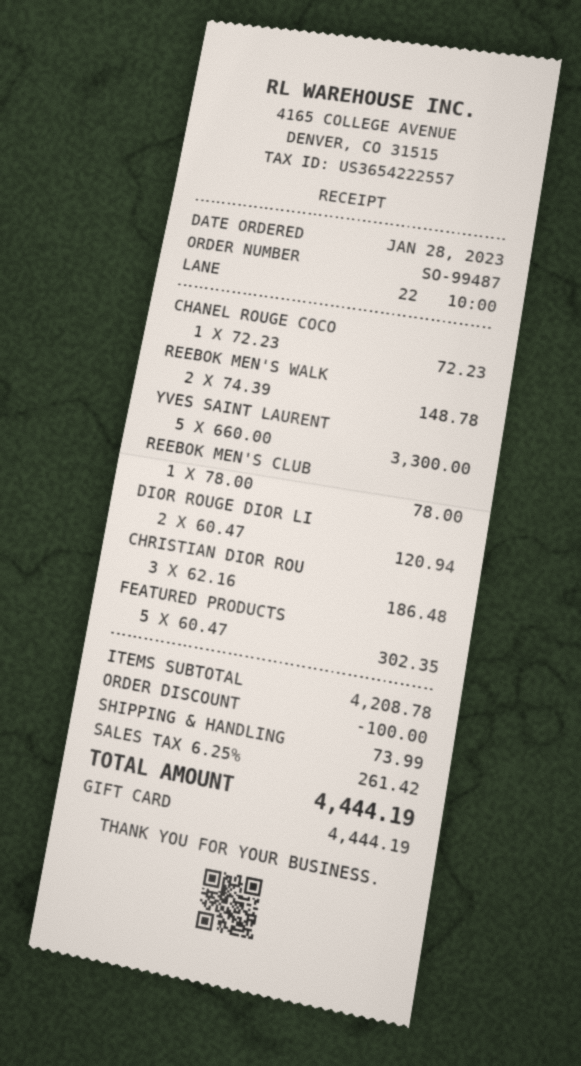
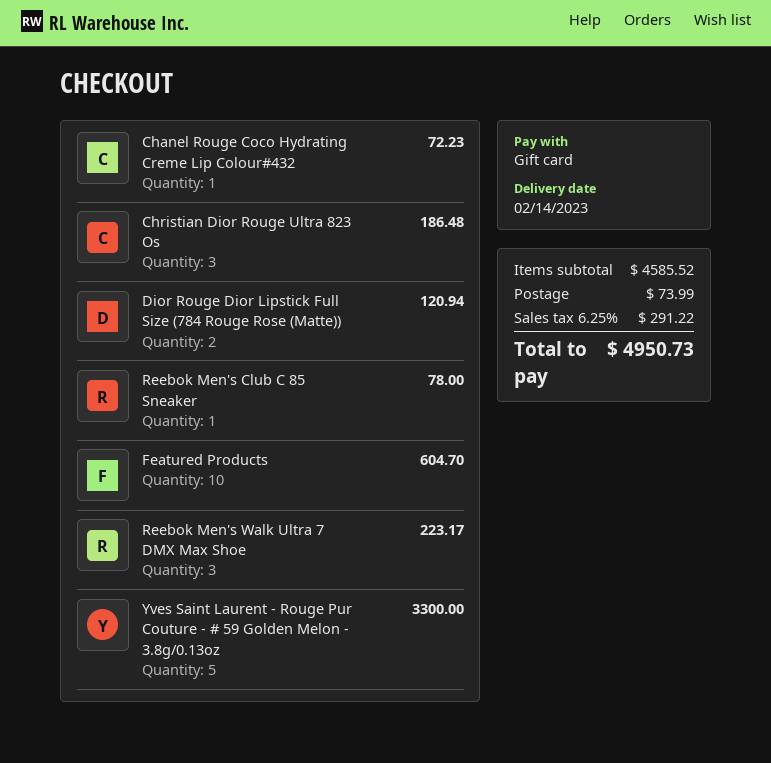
REEBOK MEN'S WALK: 2 for 148.78 -> 3 for 223.17
FEATURED PRODUCTS: 5 for 302.35 -> 10 for 604.70
subtotal: 4208.78 -> 4585.52
discount: 100.00 -> none
tax: 6.25% = 261.42 -> 6.25% = 291.22
total: 4444.19 -> 4950.73

